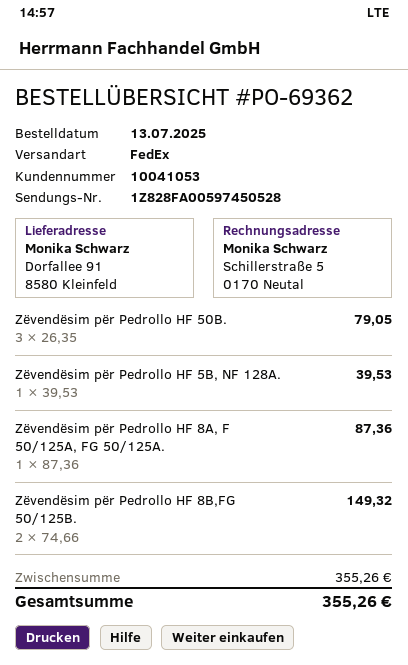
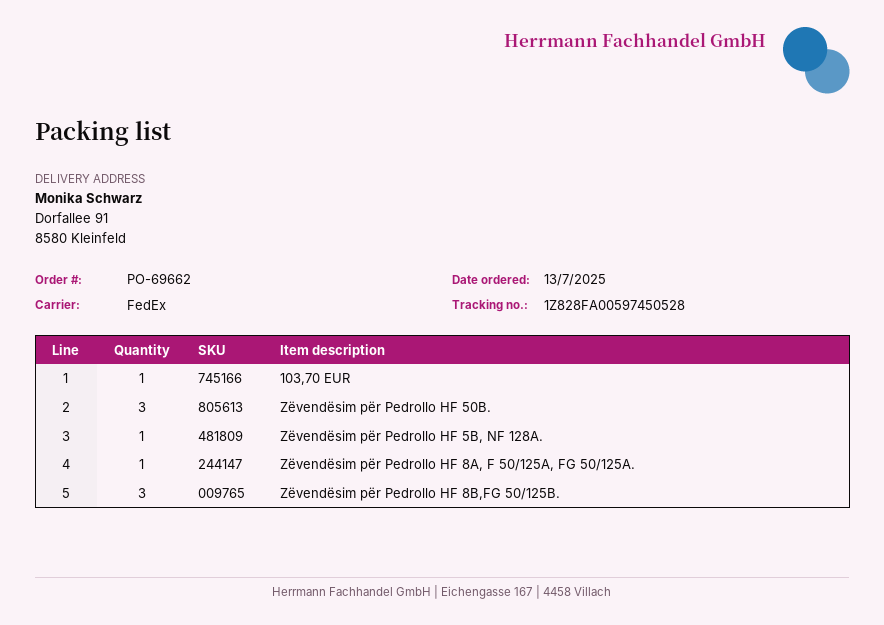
order number: PO-69362 -> PO-69662
Zëvendësim për Pedrollo HF 8B,FG 50/125B.: 2 -> 3
103,70 EUR: none -> 1

